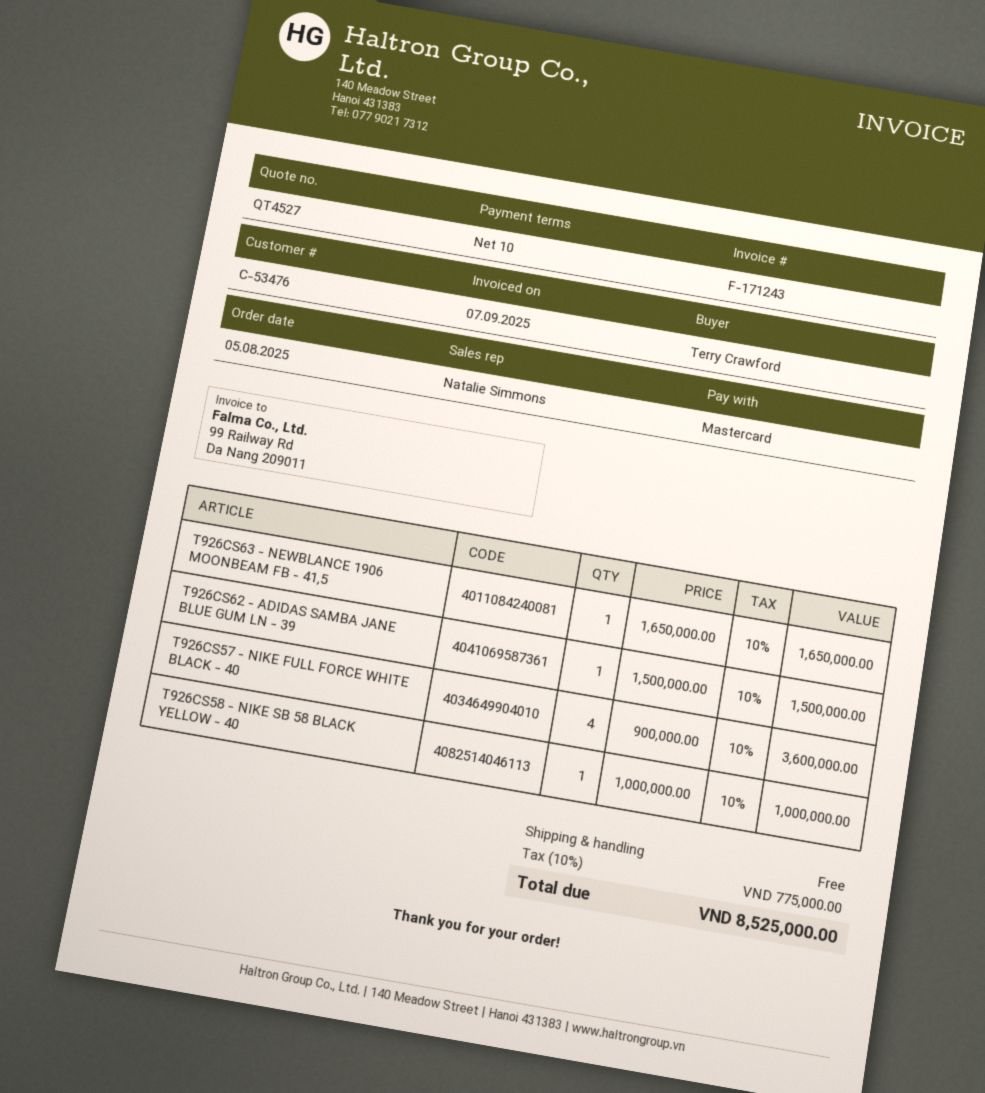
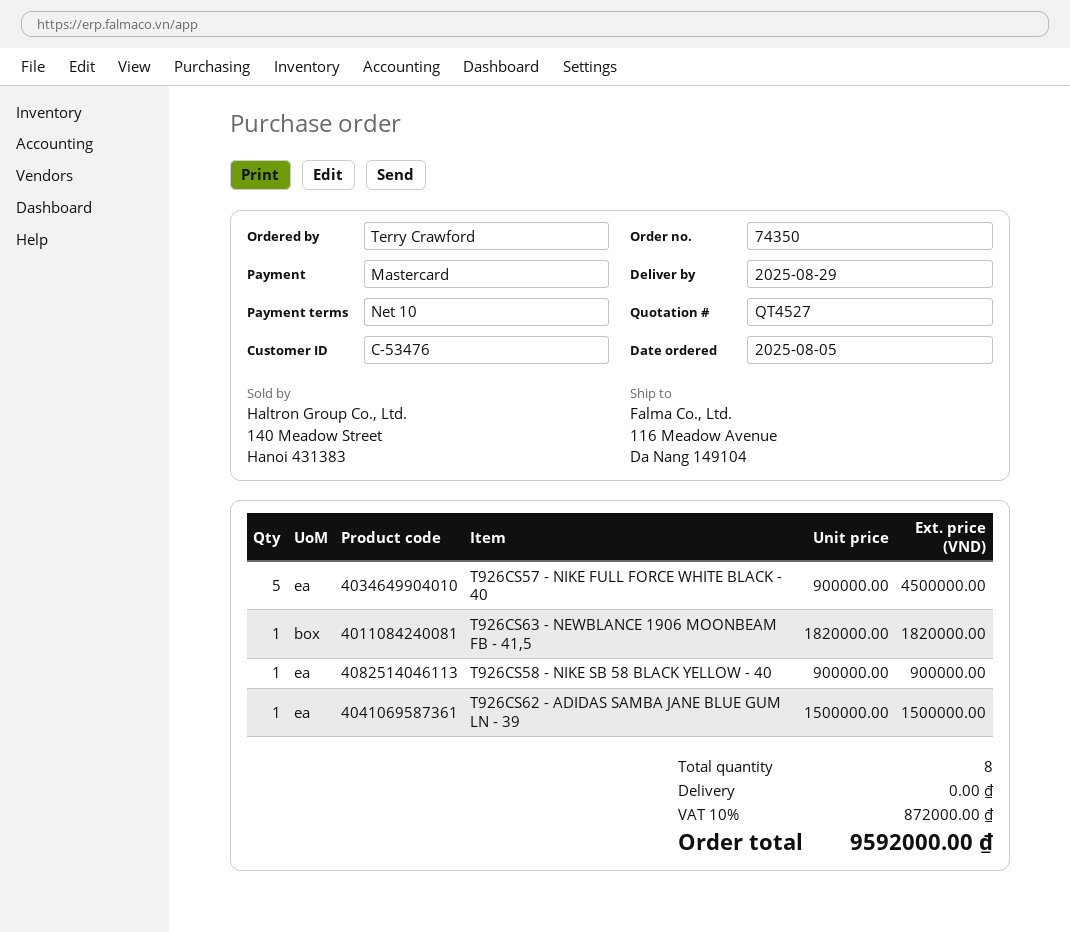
T926CS63 - NEWBLANCE 1906 MOONBEAM FB - 41,5: 1 x 1650000.00 = 1650000.00 -> 1 x 1820000.00 = 1820000.00
T926CS57 - NIKE FULL FORCE WHITE BLACK - 40: 4 x 900000.00 = 3600000.00 -> 5 x 900000.00 = 4500000.00
T926CS58 - NIKE SB 58 BLACK YELLOW - 40: 1 x 1000000.00 = 1000000.00 -> 1 x 900000.00 = 900000.00
tax: 10% = 775000.00 -> 10% = 872000.00
total: 8525000.00 -> 9592000.00

